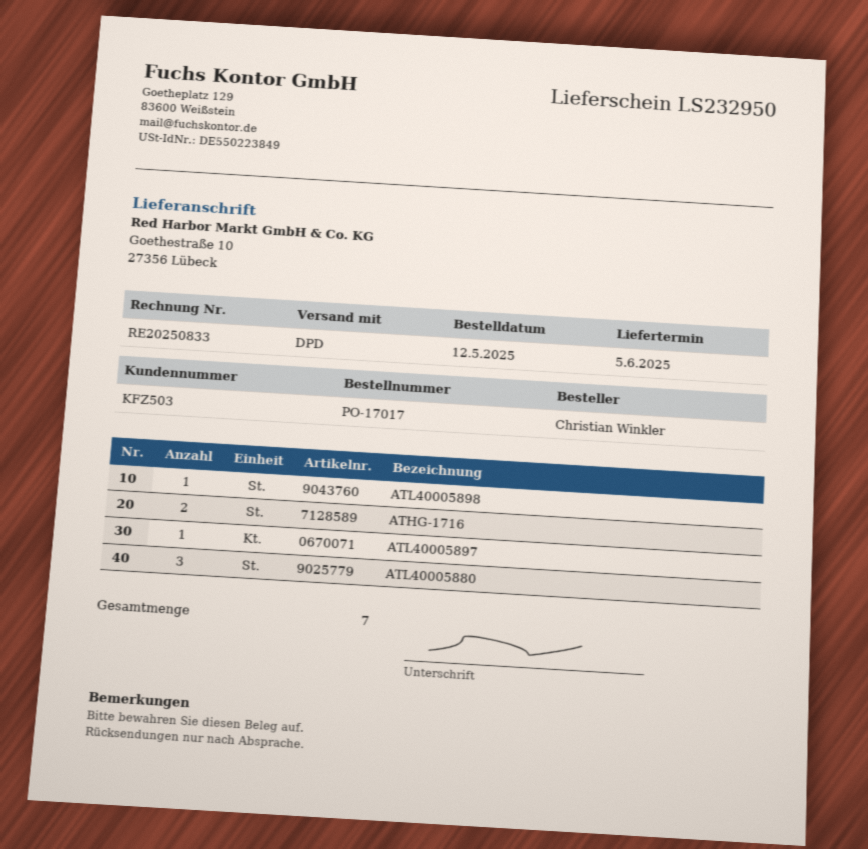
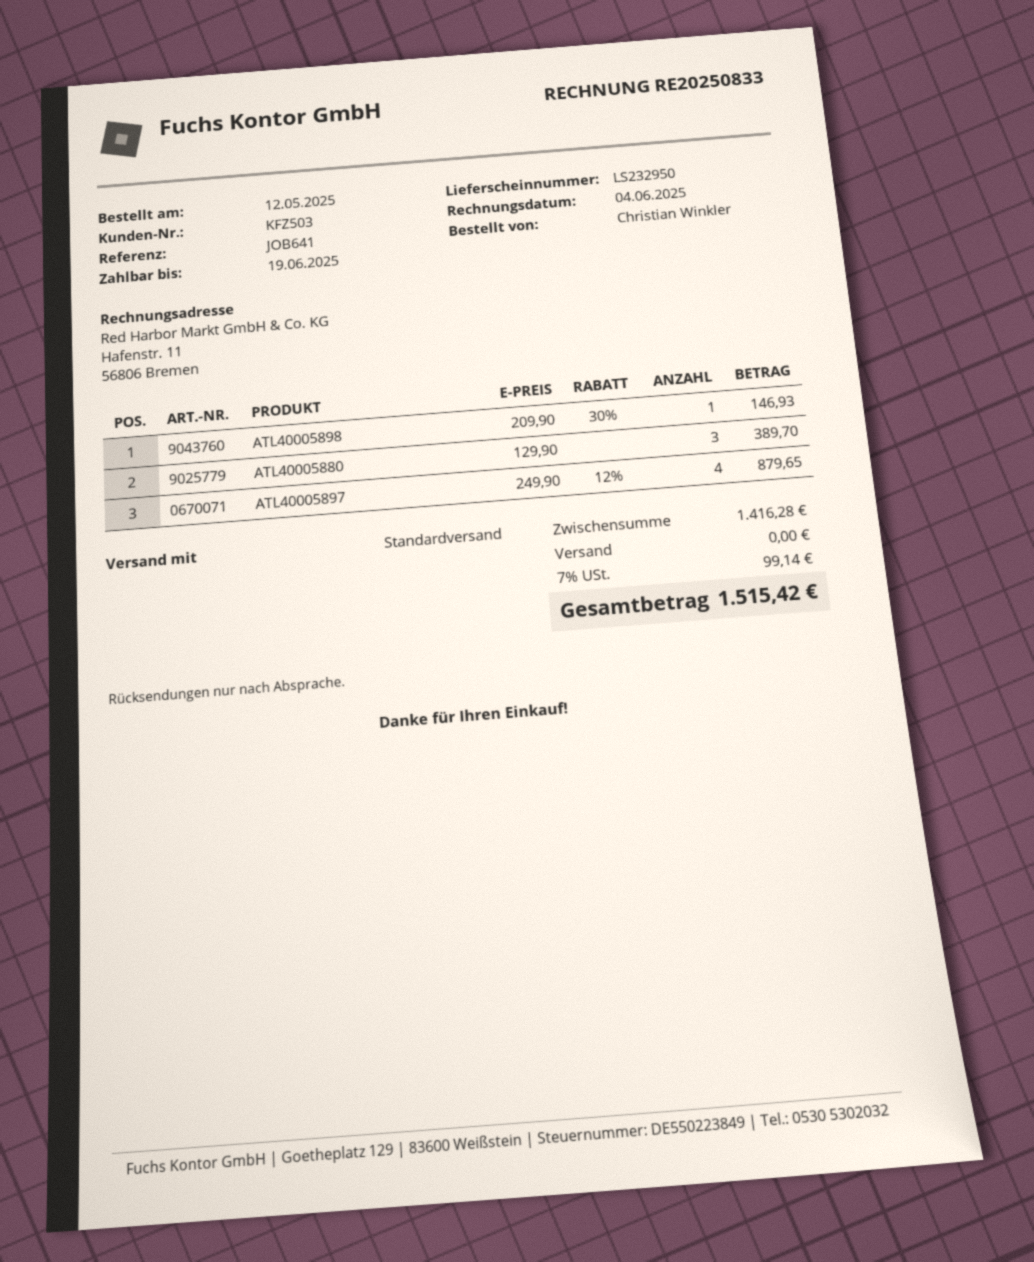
shipping method: DPD -> standard
ATHG-1716: 2 -> none
ATL40005897: 1 -> 4

